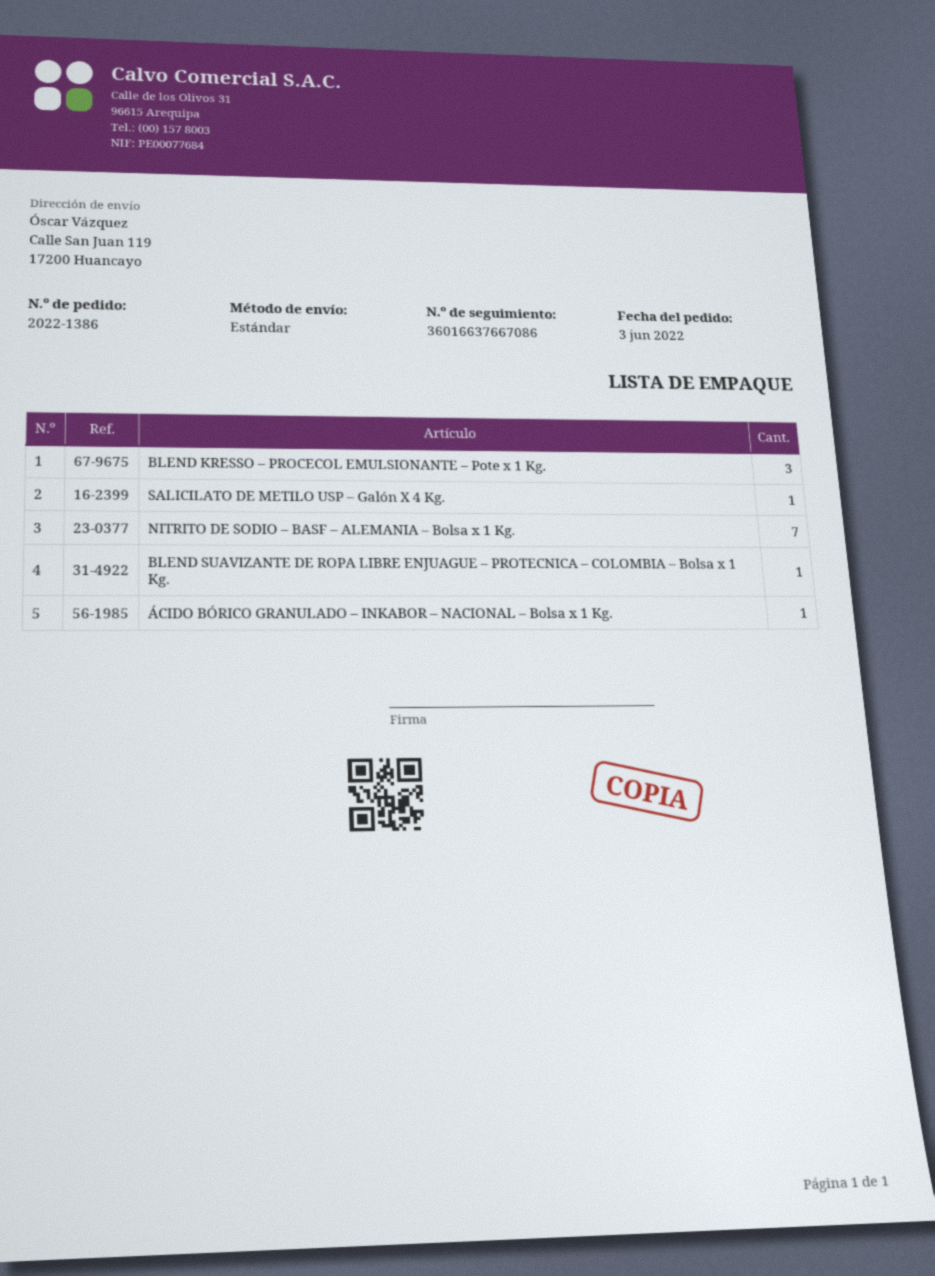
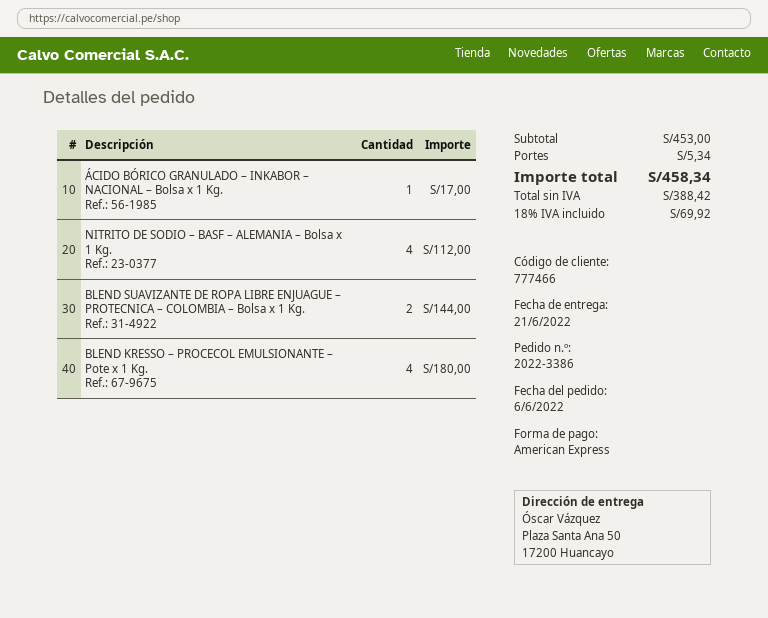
order number: 2022-1386 -> 2022-3386
order date: 2022-06-03 -> 2022-06-06
ship to: Calle San Juan 119, 17200 Huancayo -> Plaza Santa Ana 50, 17200 Huancayo
BLEND KRESSO – PROCECOL EMULSIONANTE – Pote x 1 Kg.: 3 -> 4
SALICILATO DE METILO USP – Galón X 4 Kg.: 1 -> none
NITRITO DE SODIO – BASF – ALEMANIA – Bolsa x 1 Kg.: 7 -> 4
BLEND SUAVIZANTE DE ROPA LIBRE ENJUAGUE – PROTECNICA – COLOMBIA – Bolsa x 1 Kg.: 1 -> 2

